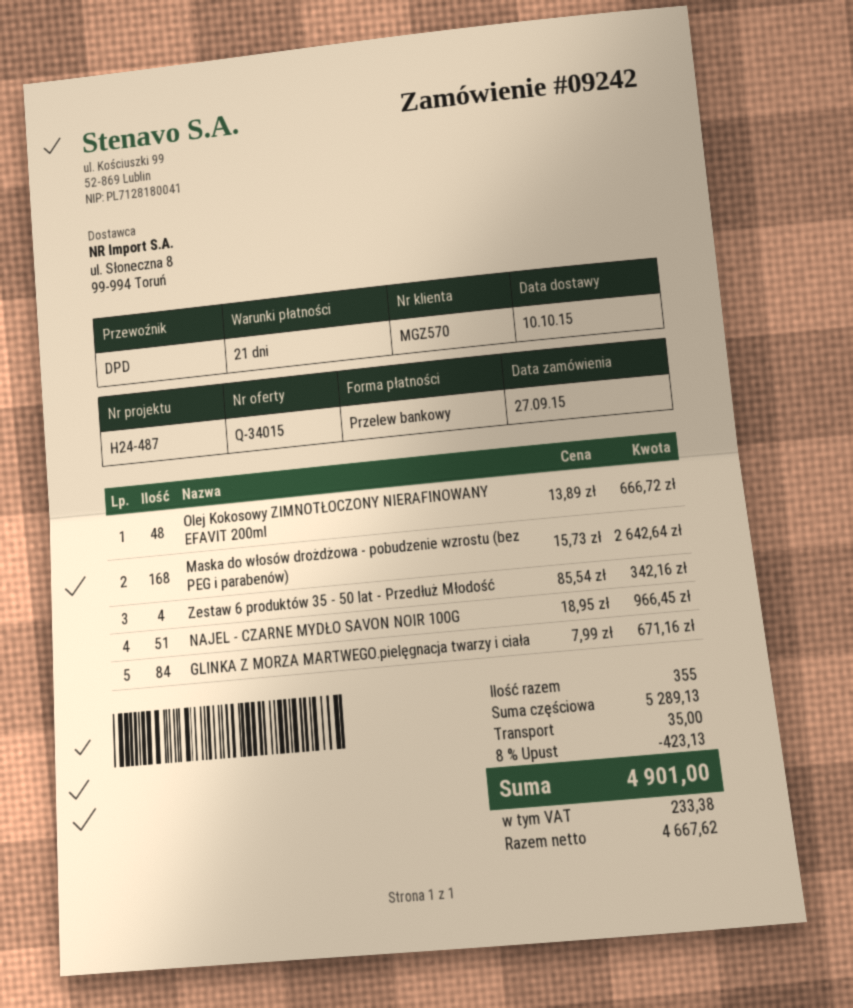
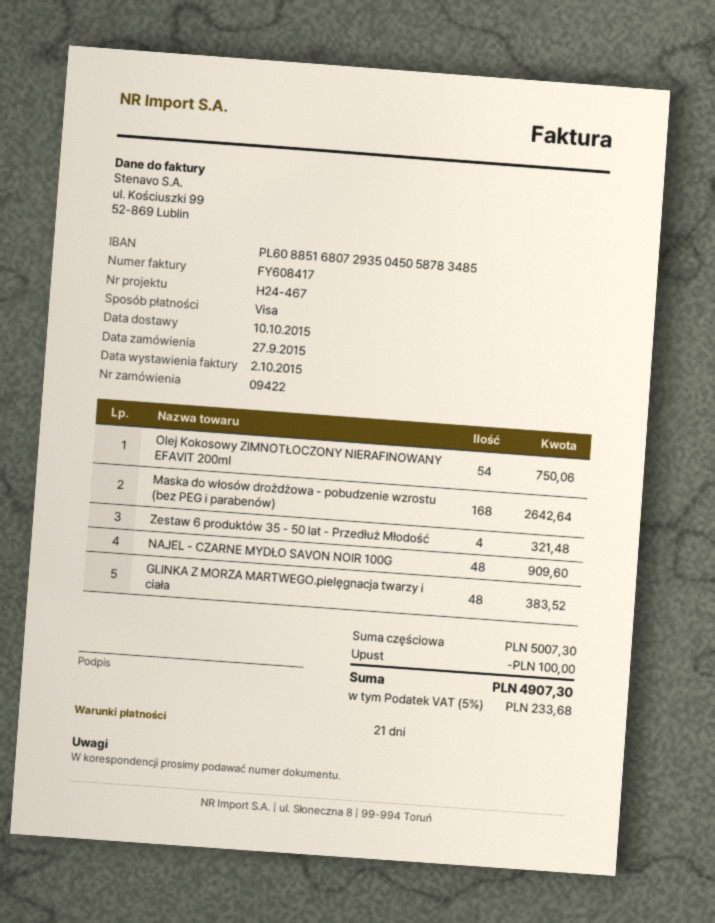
order number: 09242 -> 09422
reference: H24-487 -> H24-467
payment method: bank transfer -> Visa
Olej Kokosowy ZIMNOTŁOCZONY NIERAFINOWANY EFAVIT 200ml: 48 for 666.72 -> 54 for 750.06
Zestaw 6 produktów 35 - 50 lat - Przedłuż Młodość: 4 for 342.16 -> 4 for 321.48
NAJEL - CZARNE MYDŁO SAVON NOIR 100G: 51 for 966.45 -> 48 for 909.60
GLINKA Z MORZA MARTWEGO.pielęgnacja twarzy i ciała: 84 for 671.16 -> 48 for 383.52
subtotal: 5289.13 -> 5007.30
discount: 423.13 -> 100.00
shipping: 35.00 -> none
tax: 233.38 -> 233.68
total: 4901.00 -> 4907.30

